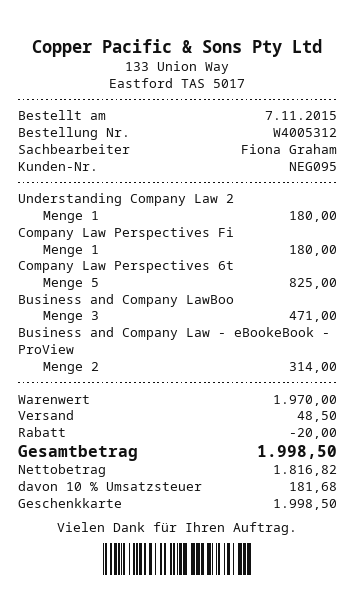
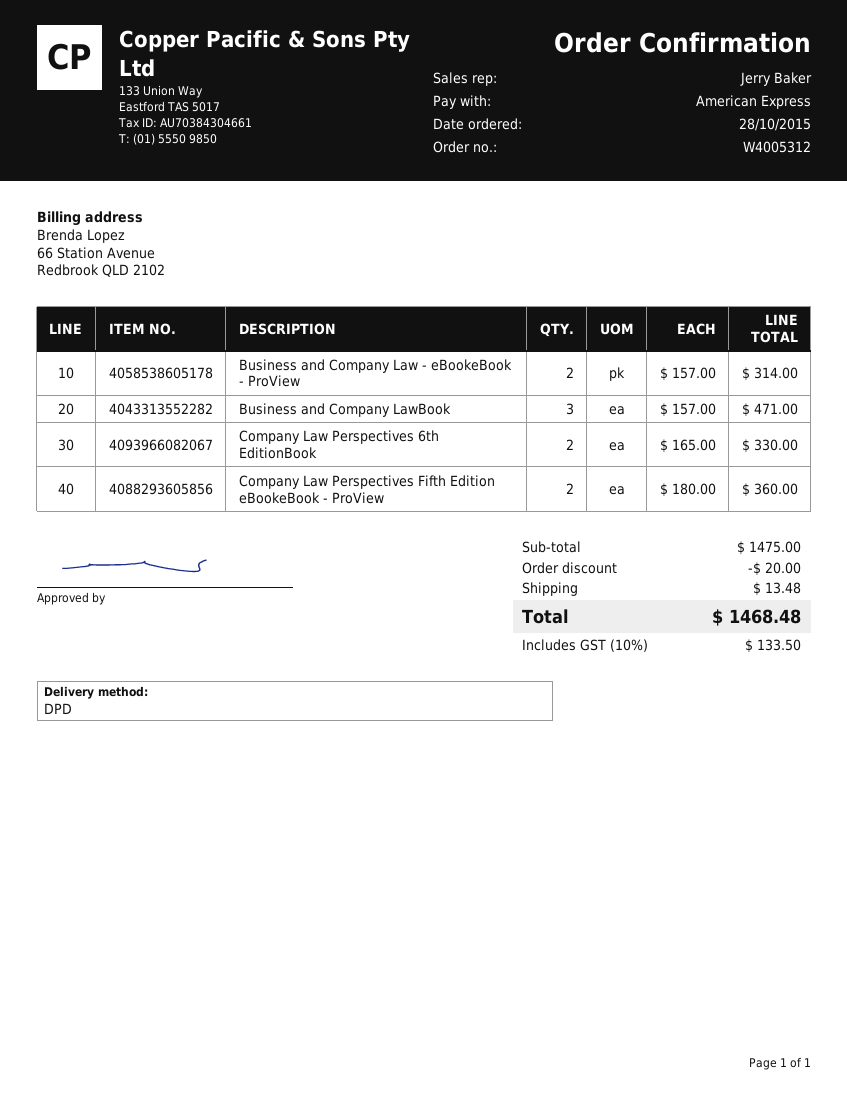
order date: 2015-11-07 -> 2015-10-28
sales rep: Fiona Graham -> Jerry Baker
payment method: gift card -> American Express
Understanding Company Law 2: 1 for 180.00 -> none
Company Law Perspectives Fi: 1 for 180.00 -> 2 for 360.00
Company Law Perspectives 6t: 5 for 825.00 -> 2 for 330.00
subtotal: 1970.00 -> 1475.00
shipping: 48.50 -> 13.48
tax: 10% = 181.68 -> 10% = 133.50
total: 1998.50 -> 1468.48

